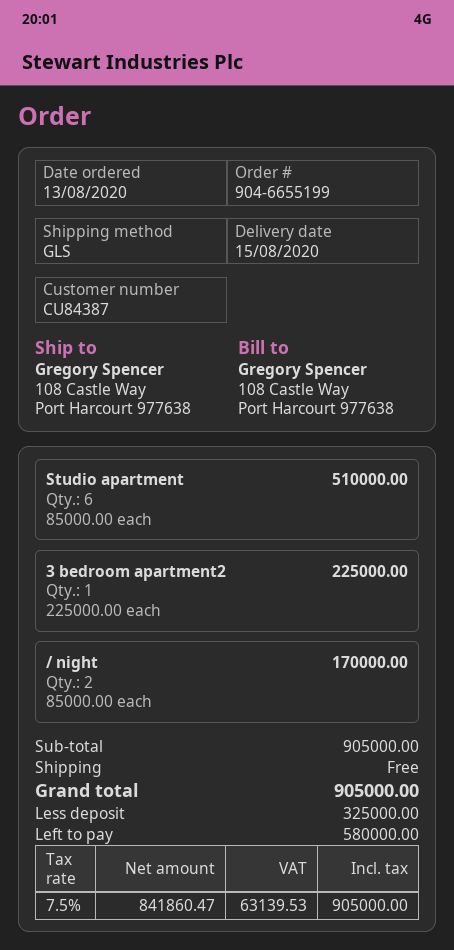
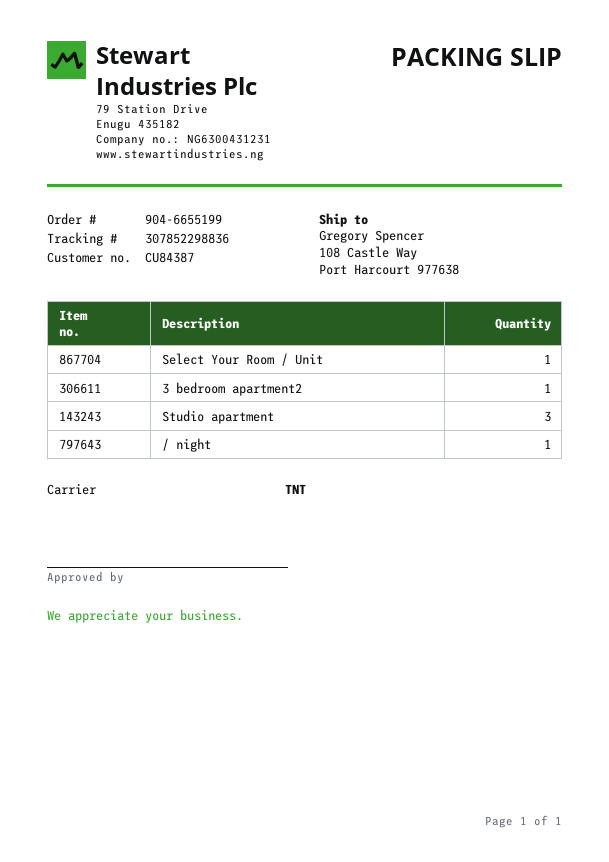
shipping method: GLS -> TNT
Studio apartment: 6 -> 3
/ night: 2 -> 1
Select Your Room / Unit: none -> 1

